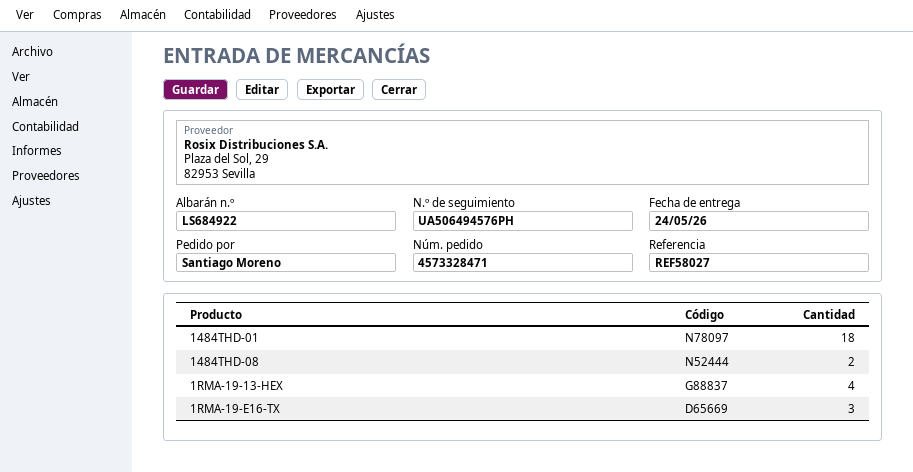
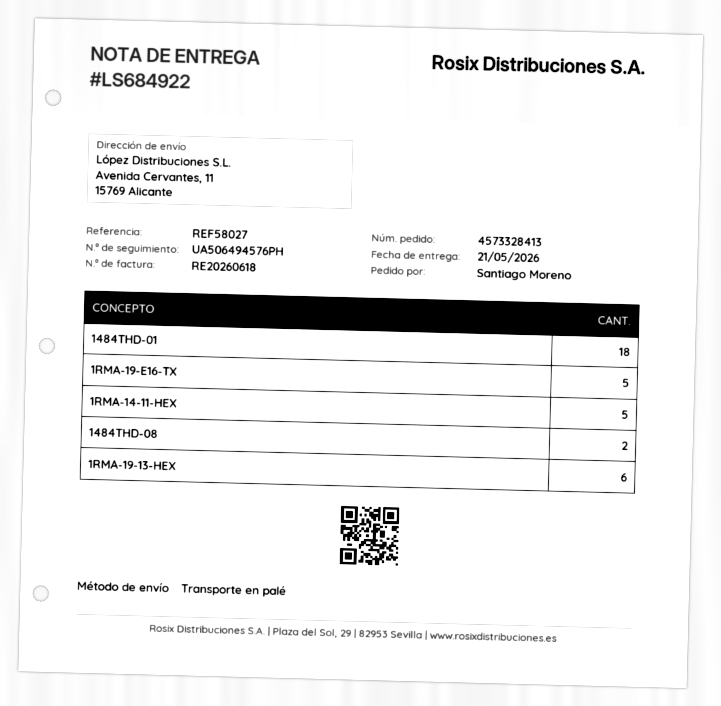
order number: 4573328471 -> 4573328413
delivery date: 2026-05-24 -> 2026-05-21
1RMA-19-13-HEX: 4 -> 6
1RMA-19-E16-TX: 3 -> 5
1RMA-14-11-HEX: none -> 5

